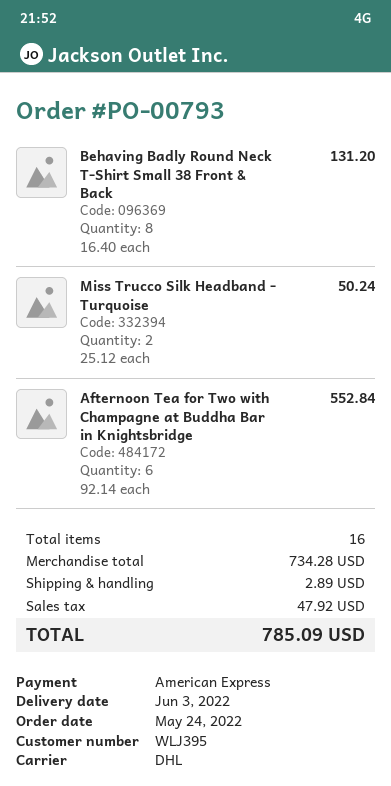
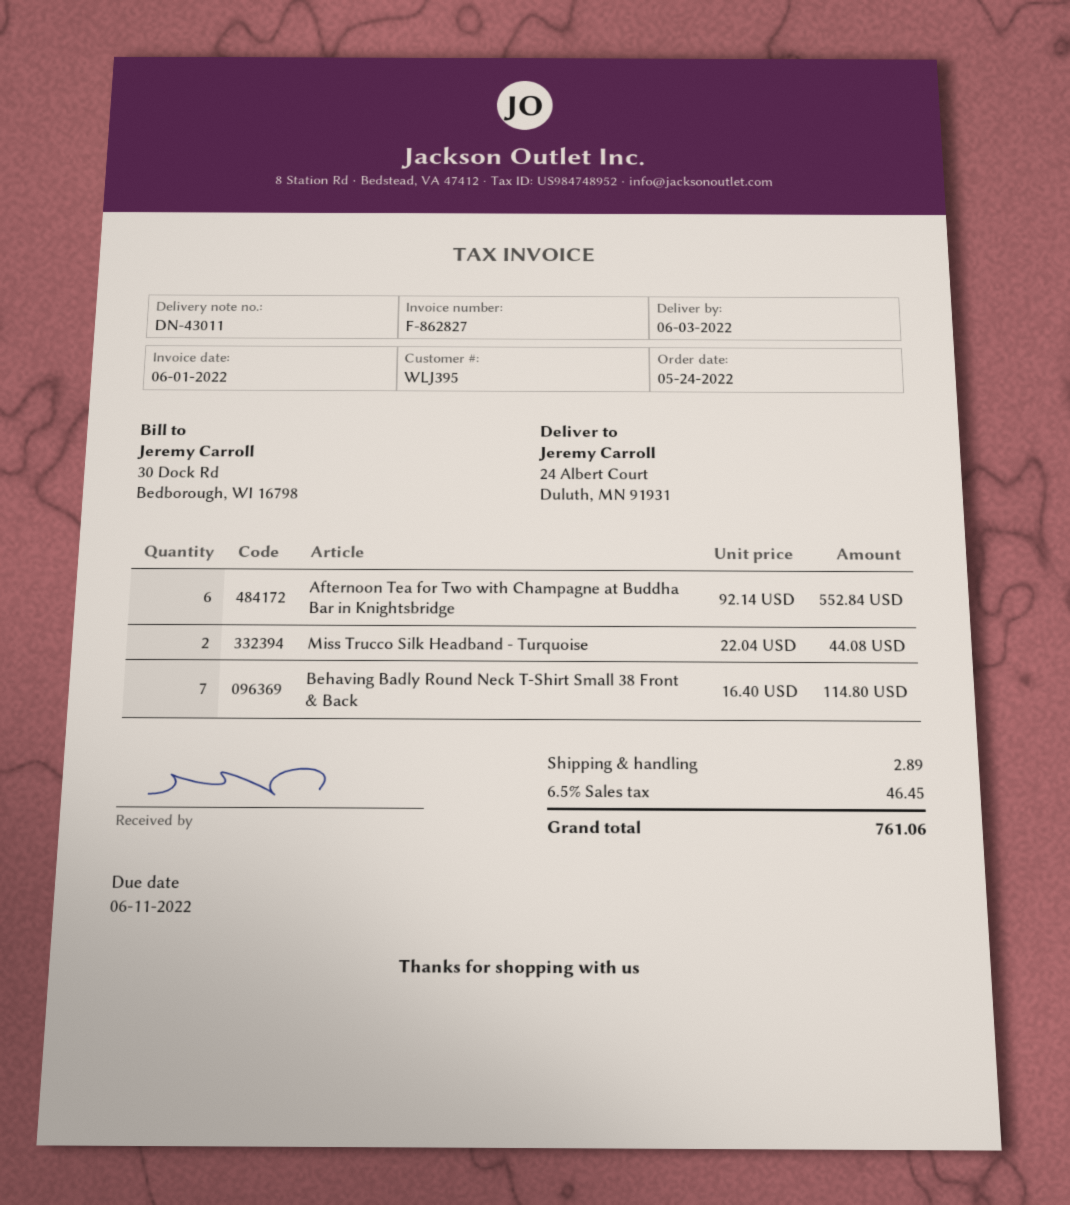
Behaving Badly Round Neck T-Shirt Small 38 Front & Back: 8 x 16.40 = 131.20 -> 7 x 16.40 = 114.80
Miss Trucco Silk Headband - Turquoise: 2 x 25.12 = 50.24 -> 2 x 22.04 = 44.08
tax: 47.92 -> 46.45
total: 785.09 -> 761.06

